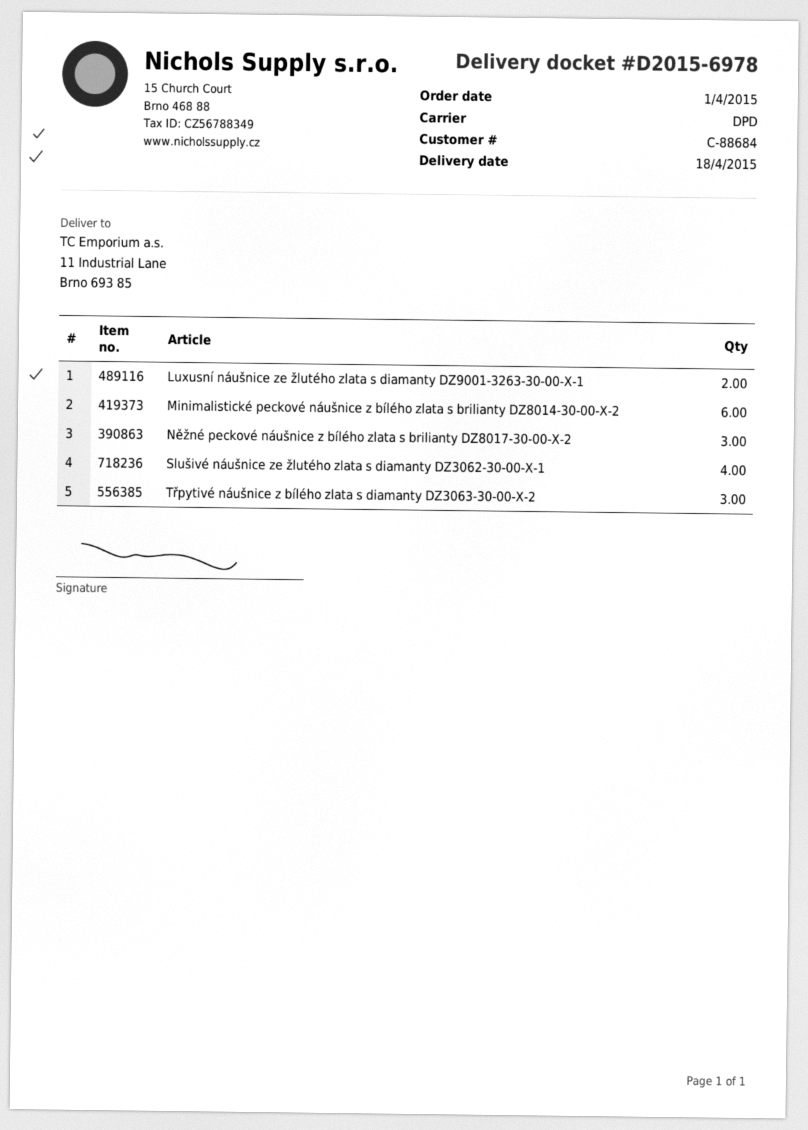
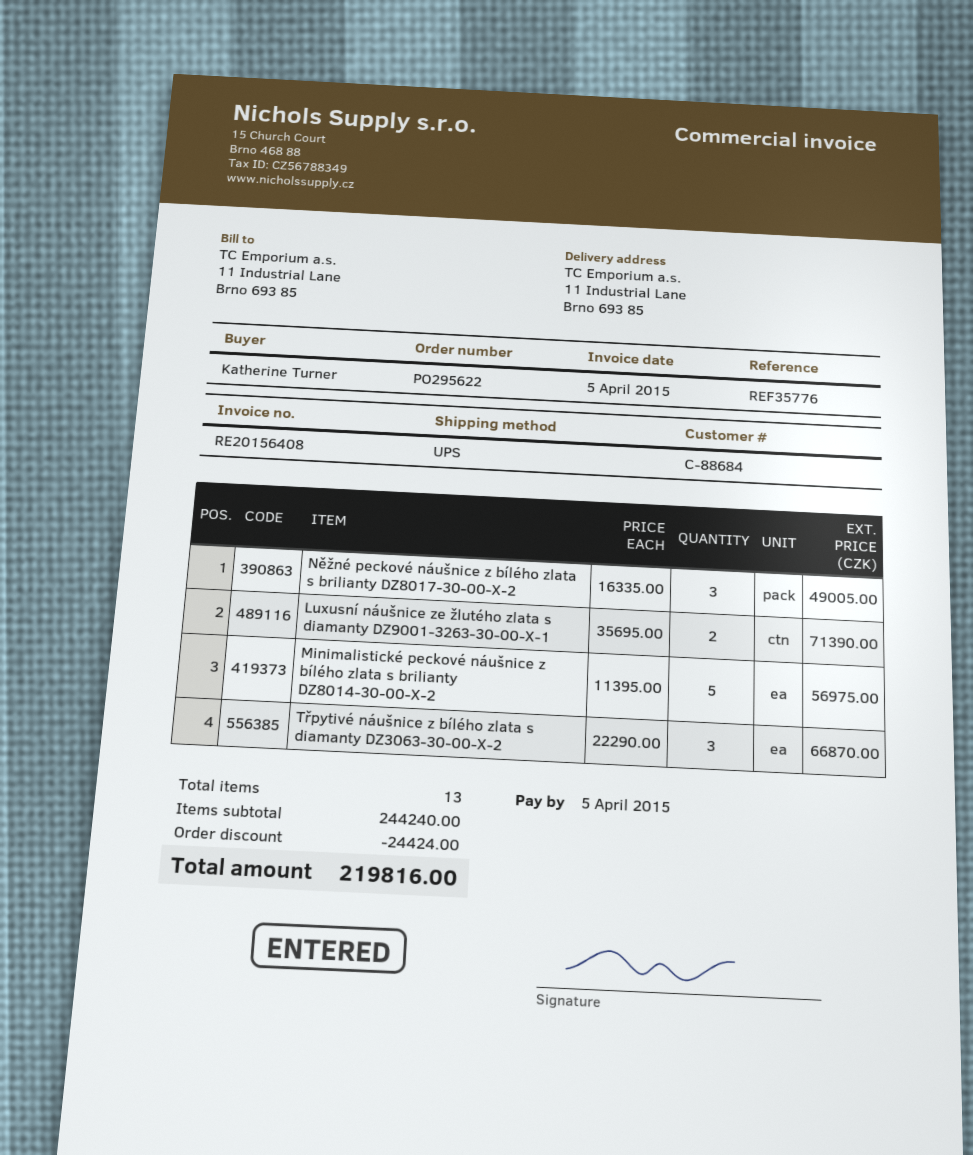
shipping method: DPD -> UPS
Minimalistické peckové náušnice z bílého zlata s brilianty DZ8014-30-00-X-2: 6 -> 5
Slušivé náušnice ze žlutého zlata s diamanty DZ3062-30-00-X-1: 4 -> none

